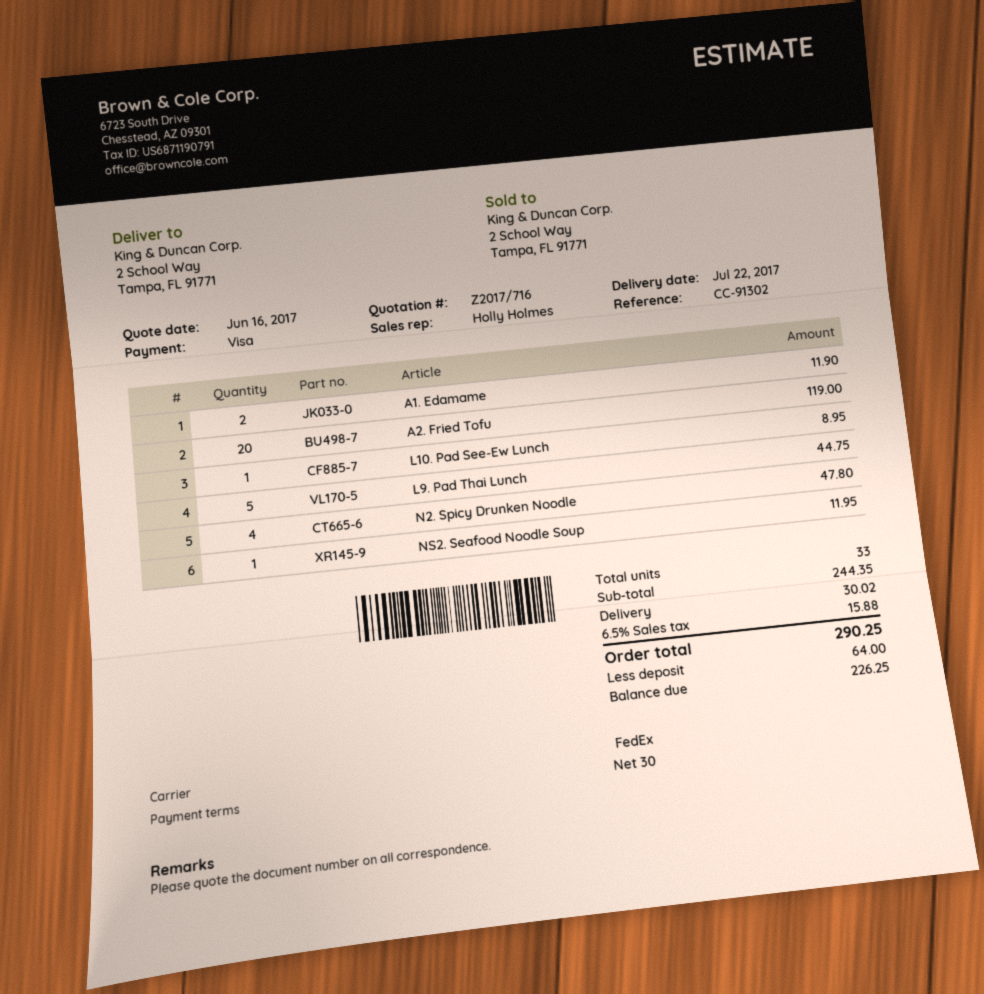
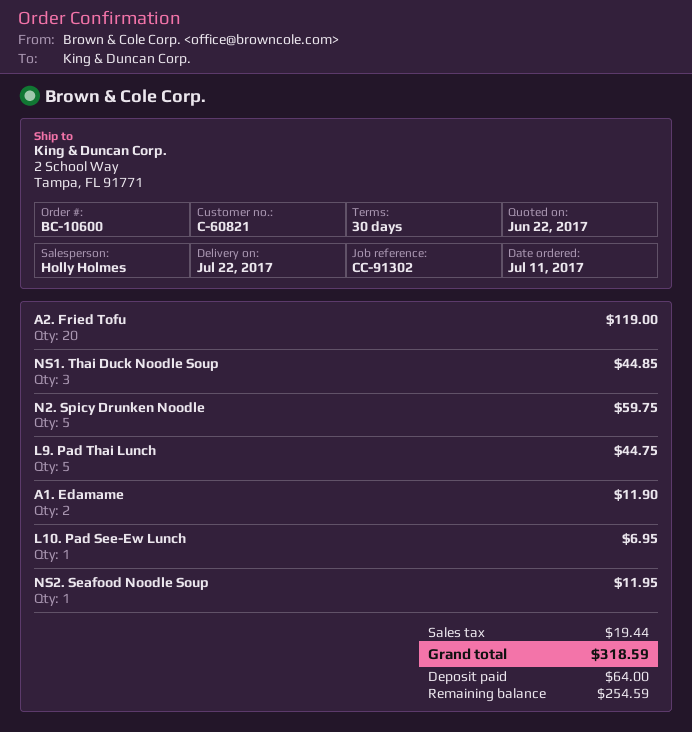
quote date: 2017-06-16 -> 2017-06-22
L10. Pad See-Ew Lunch: 1 for 8.95 -> 1 for 6.95
N2. Spicy Drunken Noodle: 4 for 47.80 -> 5 for 59.75
NS1. Thai Duck Noodle Soup: none -> 3 for 44.85
shipping: 30.02 -> none
tax: 15.88 -> 19.44
total: 290.25 -> 318.59
balance: 226.25 -> 254.59

